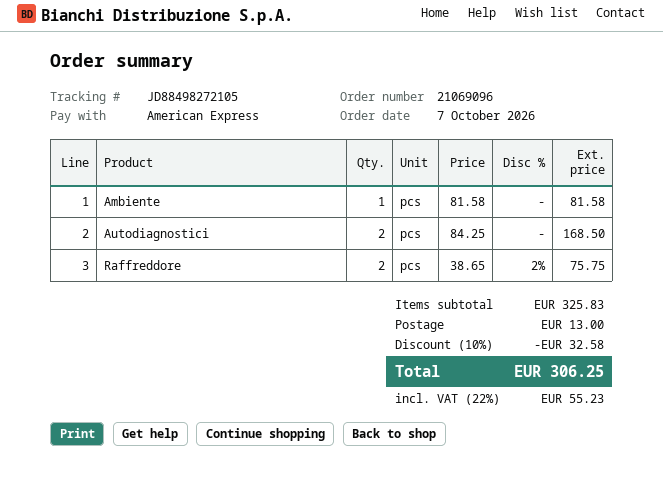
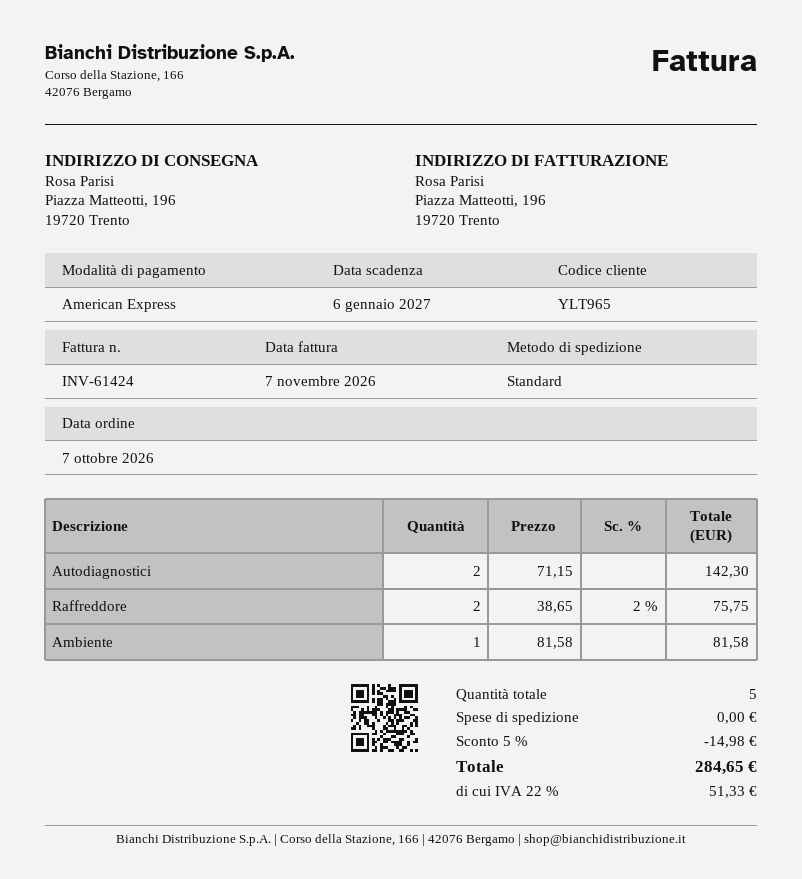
Autodiagnostici: 2 x 84.25 = 168.50 -> 2 x 71.15 = 142.30
discount: 10% = 32.58 -> 5% = 14.98
shipping: 13.00 -> 0.00
tax: 22% = 55.23 -> 22% = 51.33
total: 306.25 -> 284.65

